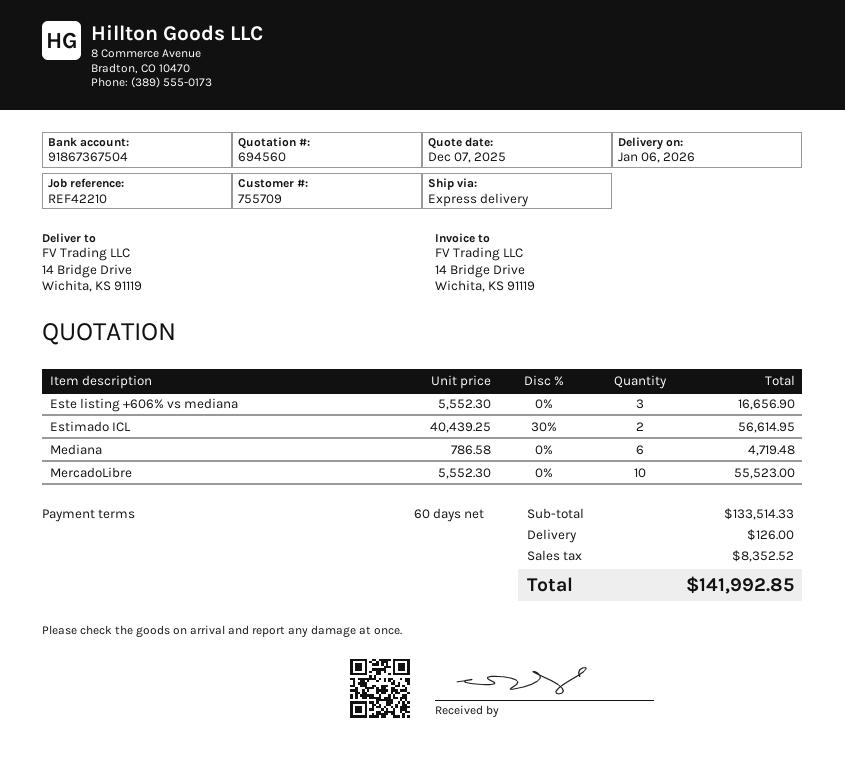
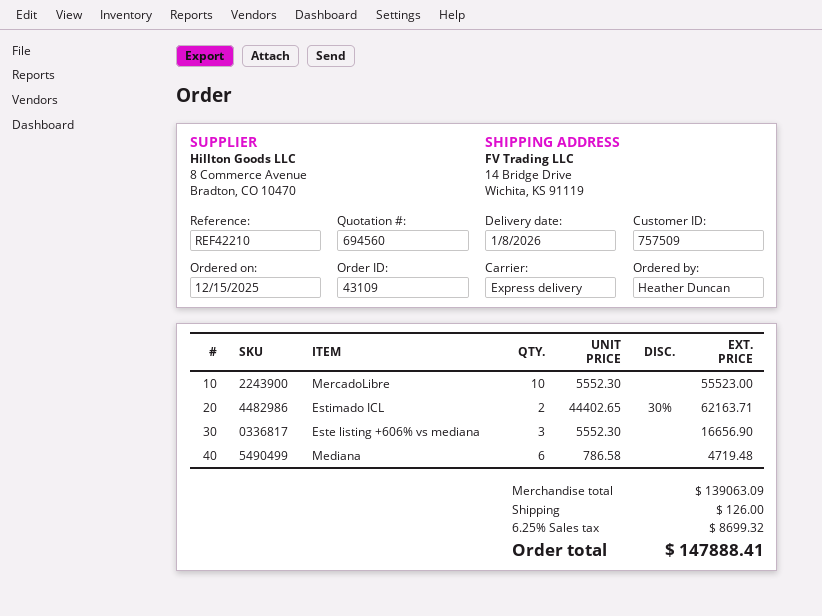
delivery date: 2026-01-06 -> 2026-01-08
customer number: 755709 -> 757509
Estimado ICL: 2 x 40439.25 - 30% = 56614.95 -> 2 x 44402.65 - 30% = 62163.71
subtotal: 133514.33 -> 139063.09
tax: 8352.52 -> 8699.32
total: 141992.85 -> 147888.41

